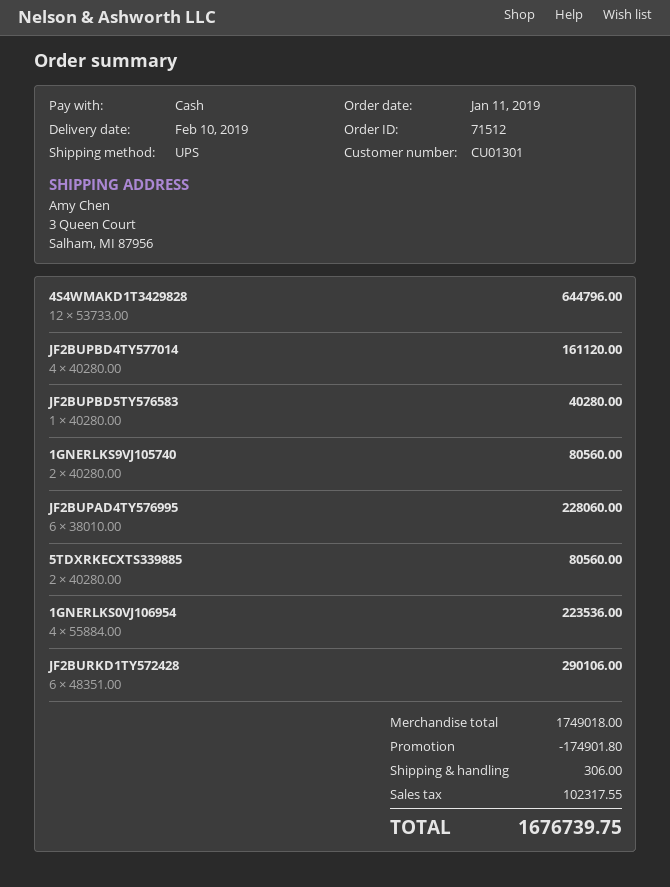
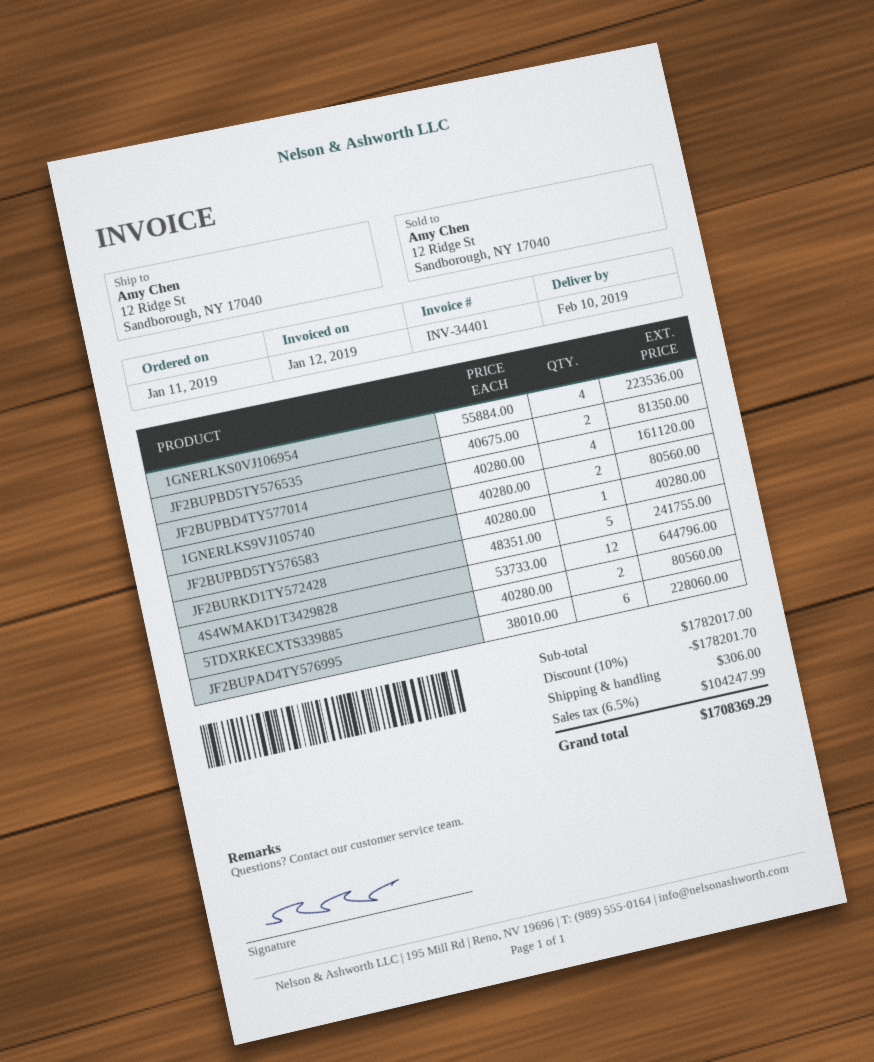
ship to: 3 Queen Court, Salham, MI 87956 -> 12 Ridge St, Sandborough, NY 17040
JF2BURKD1TY572428: 6 x 48351.00 = 290106.00 -> 5 x 48351.00 = 241755.00
JF2BUPBD5TY576535: none -> 2 x 40675.00 = 81350.00
subtotal: 1749018.00 -> 1782017.00
discount: 174901.80 -> 178201.70
tax: 102317.55 -> 104247.99
total: 1676739.75 -> 1708369.29

